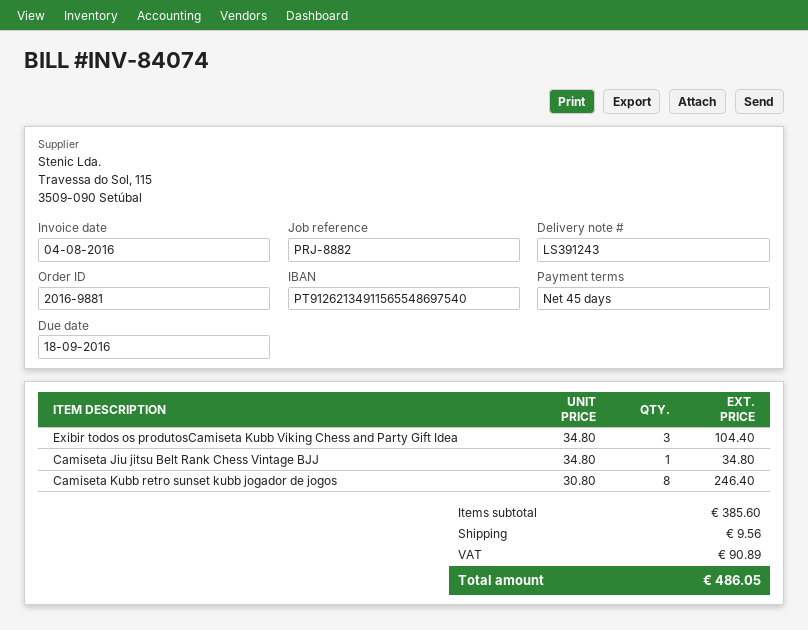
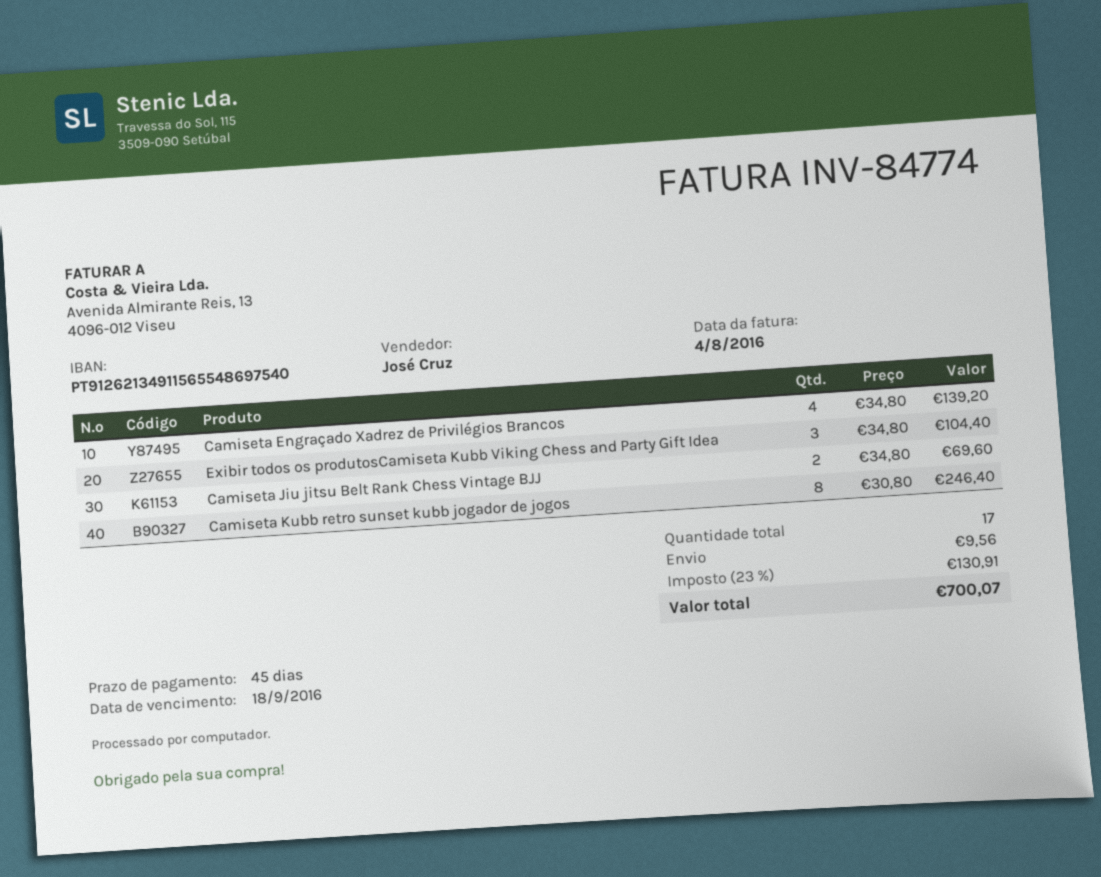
invoice number: INV-84074 -> INV-84774
Camiseta Jiu jitsu Belt Rank Chess Vintage BJJ: 1 x 34.80 = 34.80 -> 2 x 34.80 = 69.60
Camiseta Engraçado Xadrez de Privilégios Brancos: none -> 4 x 34.80 = 139.20
tax: 90.89 -> 130.91
total: 486.05 -> 700.07

